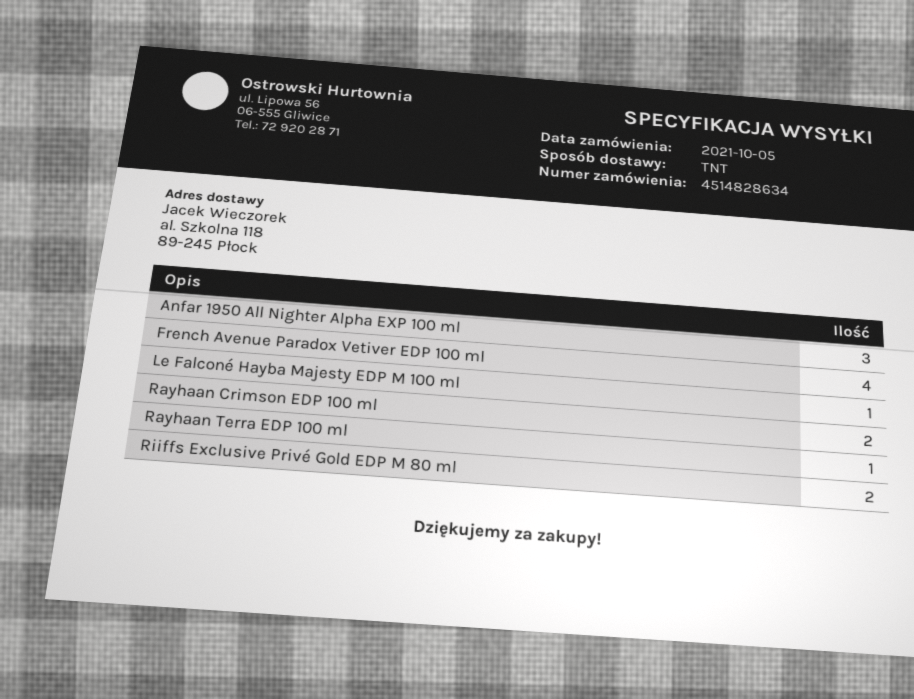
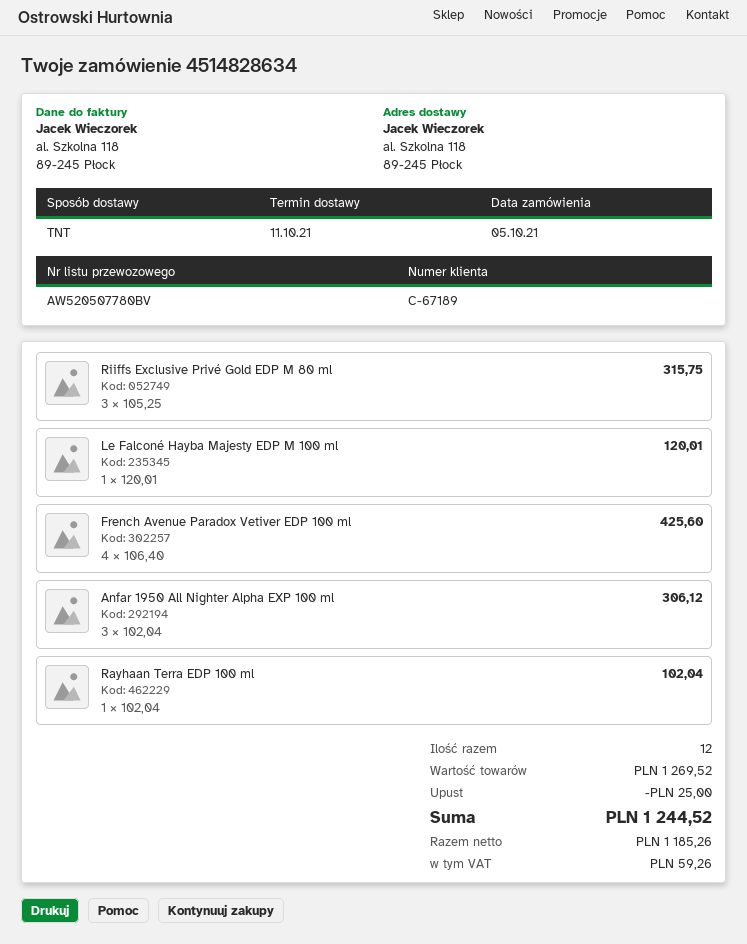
Rayhaan Crimson EDP 100 ml: 2 -> none
Riiffs Exclusive Privé Gold EDP M 80 ml: 2 -> 3

